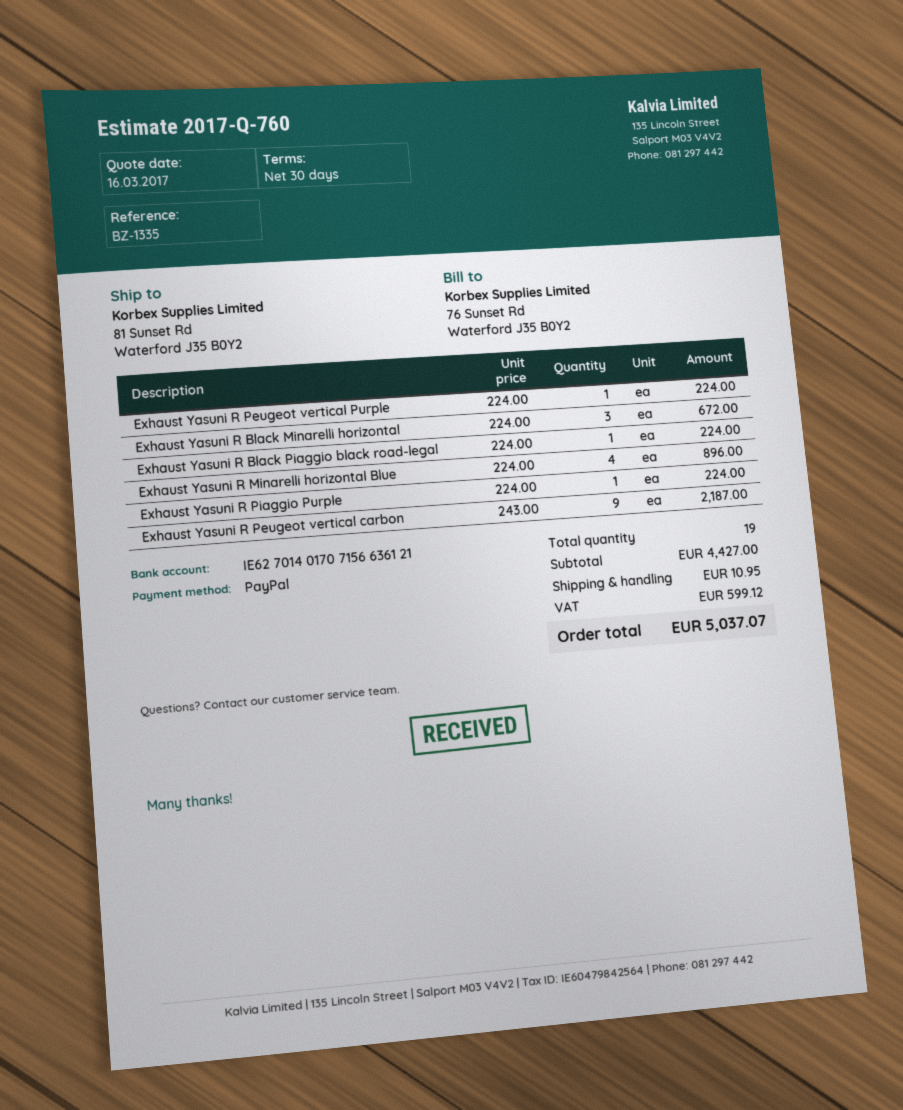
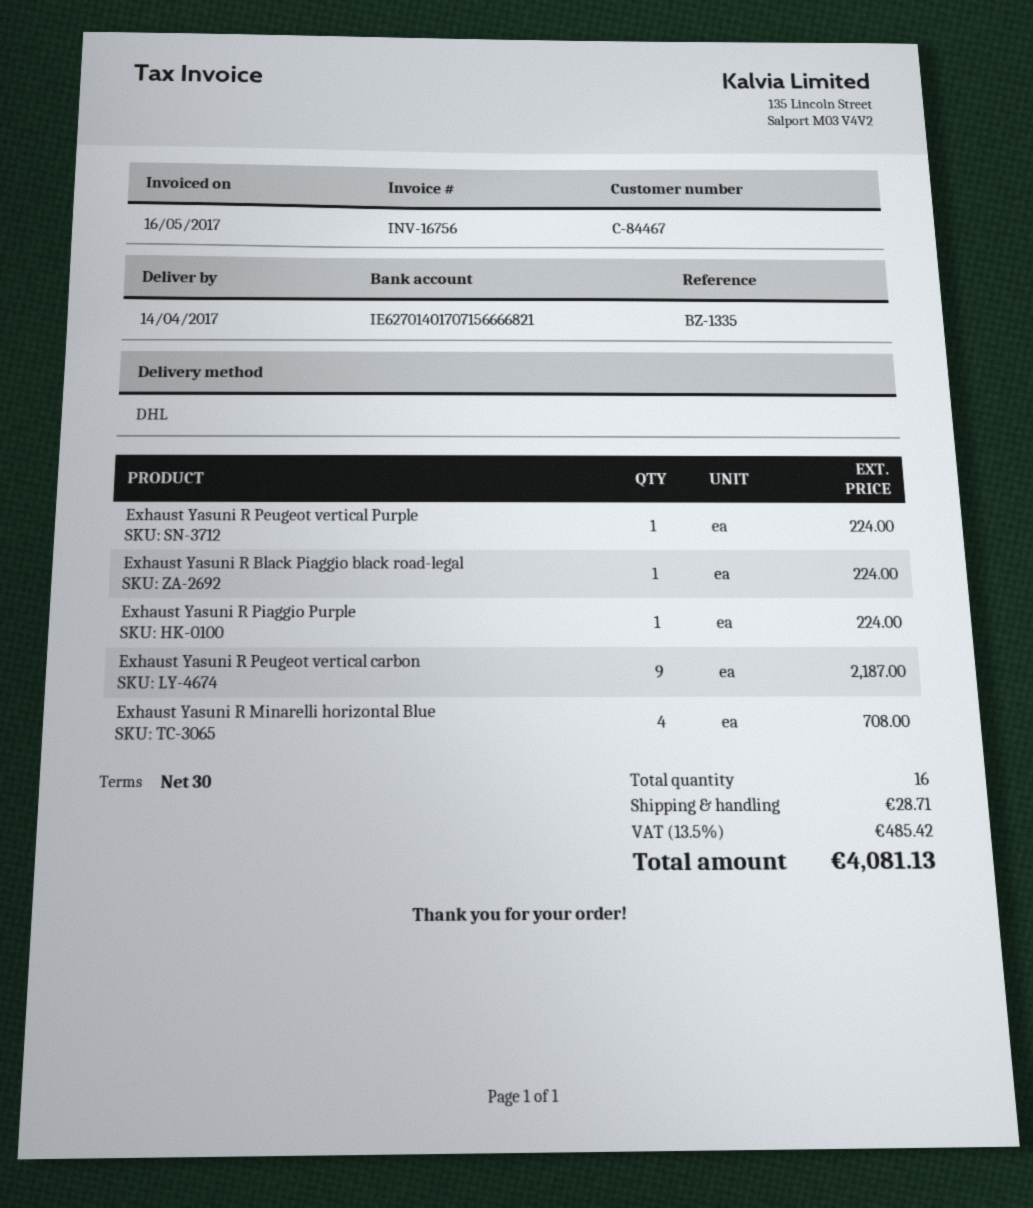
bank account: IE62701401707156636121 -> IE62701401707156666821
Exhaust Yasuni R Black Minarelli horizontal: 3 for 672.00 -> none
Exhaust Yasuni R Minarelli horizontal Blue: 4 for 896.00 -> 4 for 708.00
total quantity: 19 -> 16
shipping: 10.95 -> 28.71
tax: 599.12 -> 485.42
total: 5037.07 -> 4081.13

